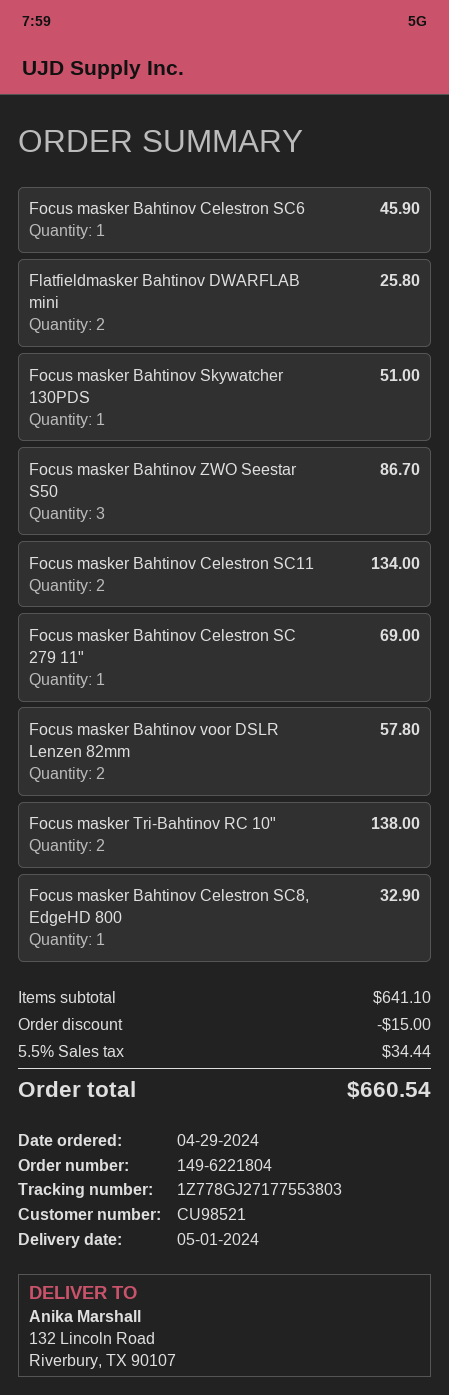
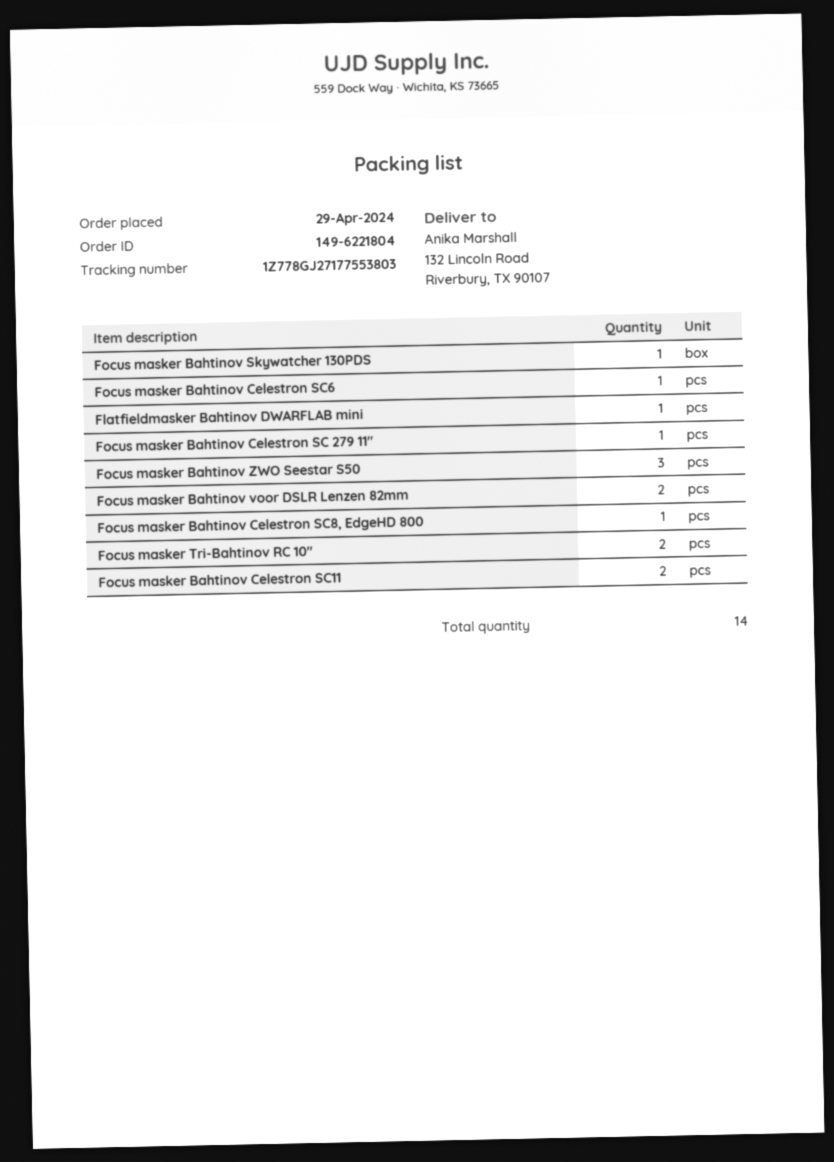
Flatfieldmasker Bahtinov DWARFLAB mini: 2 -> 1

